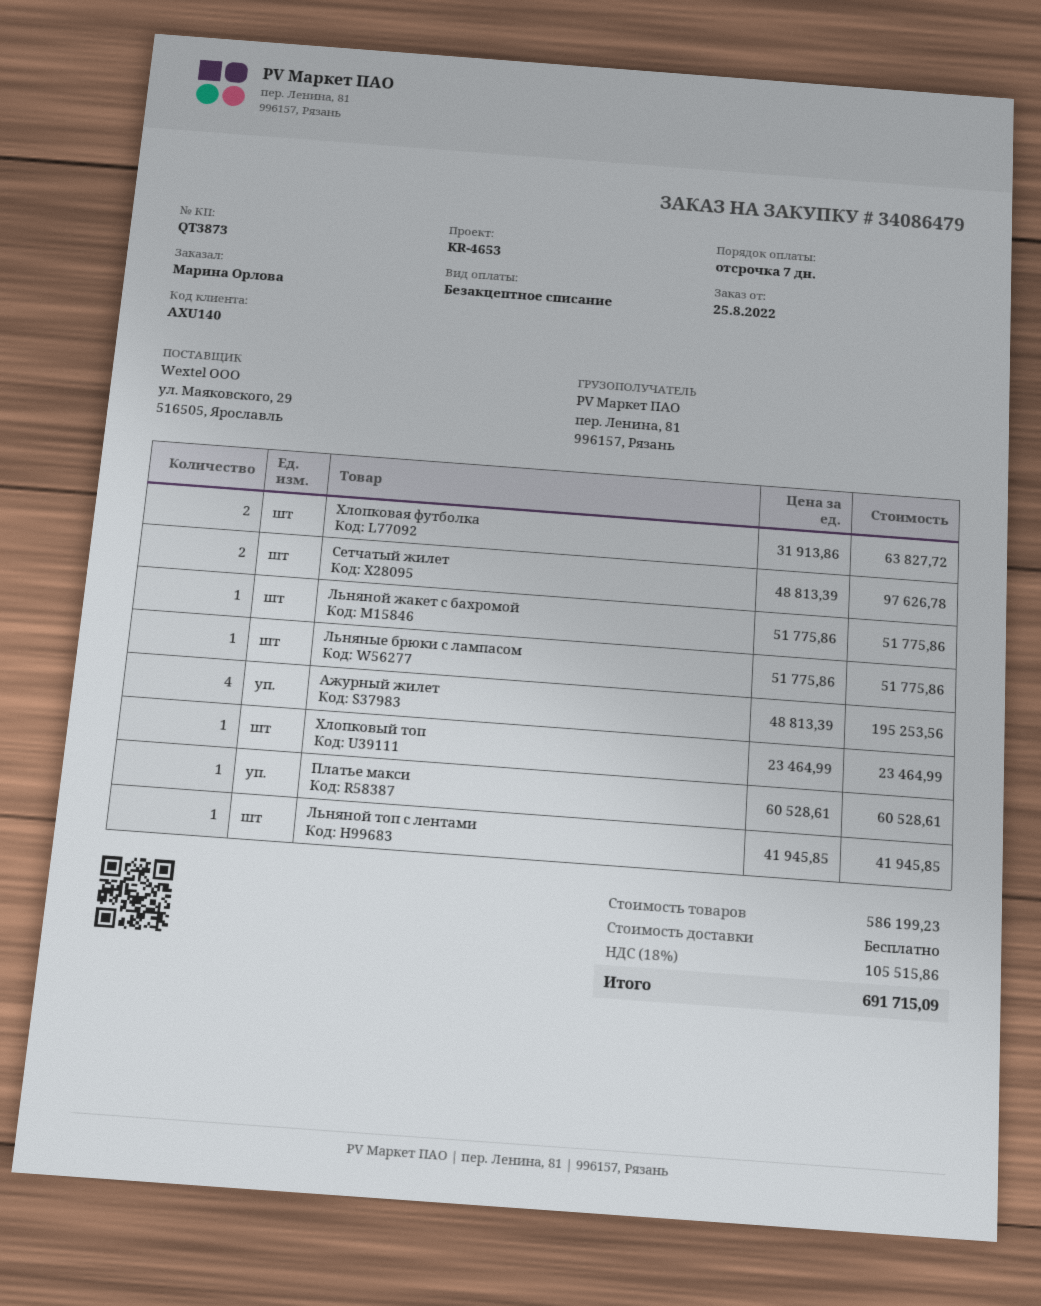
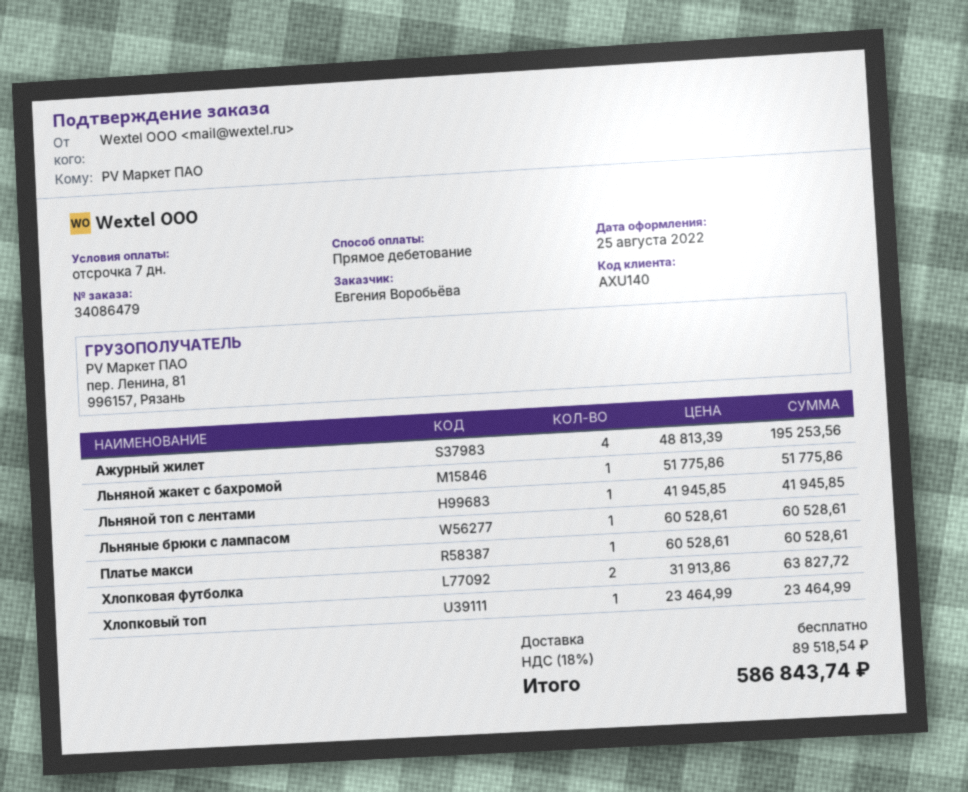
ordered by: Марина Орлова -> Евгения Воробьёва
Сетчатый жилет: 2 x 48813.39 = 97626.78 -> none
Льняные брюки с лампасом: 1 x 51775.86 = 51775.86 -> 1 x 60528.61 = 60528.61
tax: 18% = 105515.86 -> 18% = 89518.54
total: 691715.09 -> 586843.74

